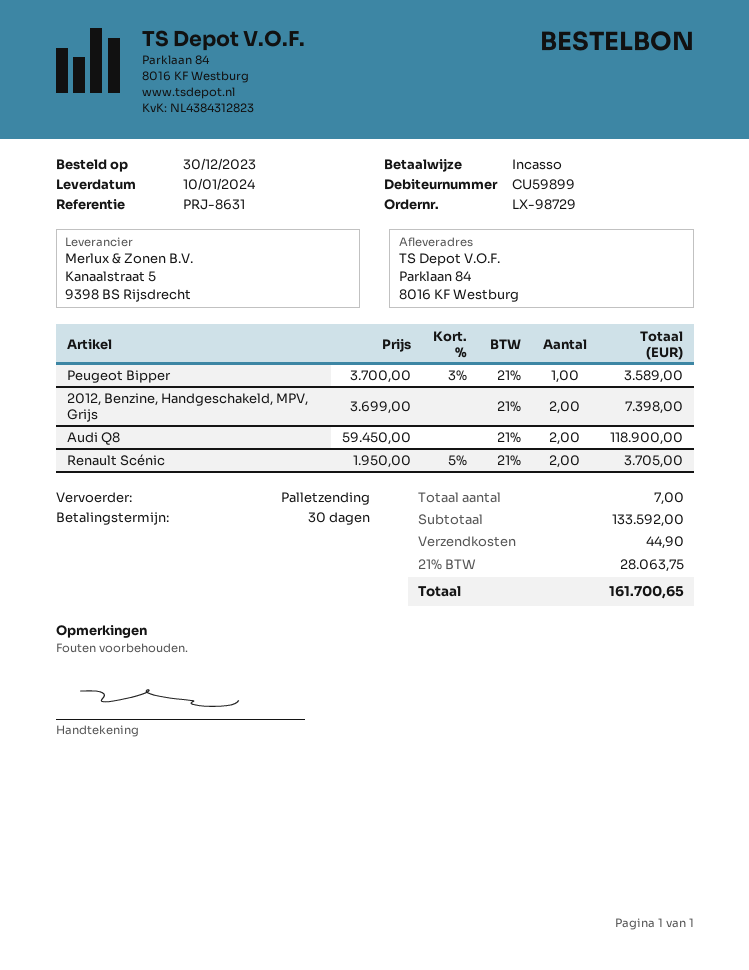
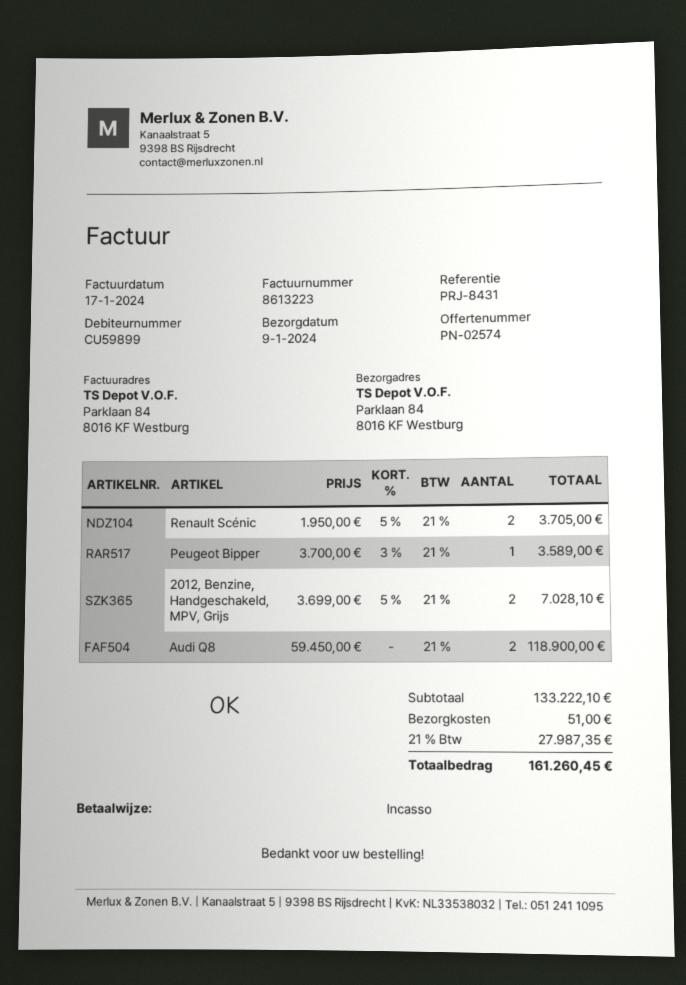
delivery date: 2024-01-10 -> 2024-01-09
reference: PRJ-8631 -> PRJ-8431
2012, Benzine, Handgeschakeld, MPV, Grijs: 2 x 3699.00 = 7398.00 -> 2 x 3699.00 - 5% = 7028.10
subtotal: 133592.00 -> 133222.10
shipping: 44.90 -> 51.00
tax: 21% = 28063.75 -> 21% = 27987.35
total: 161700.65 -> 161260.45

